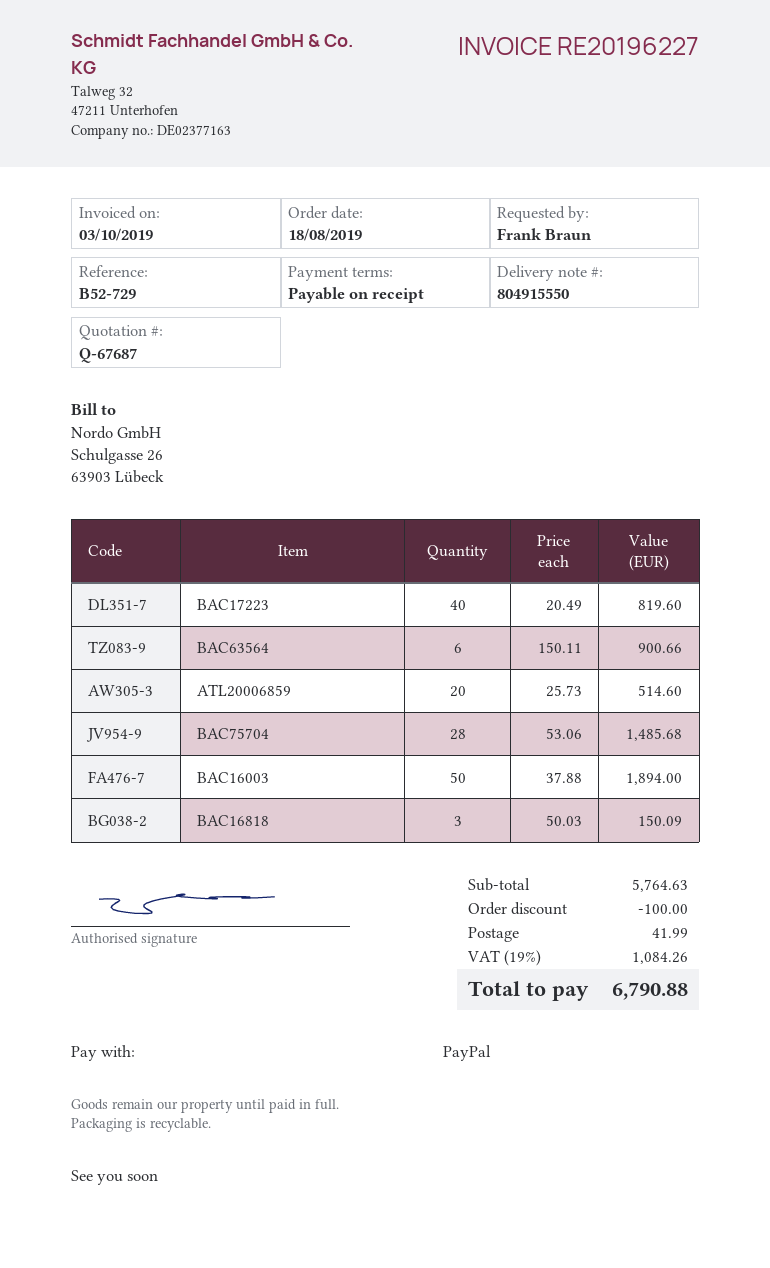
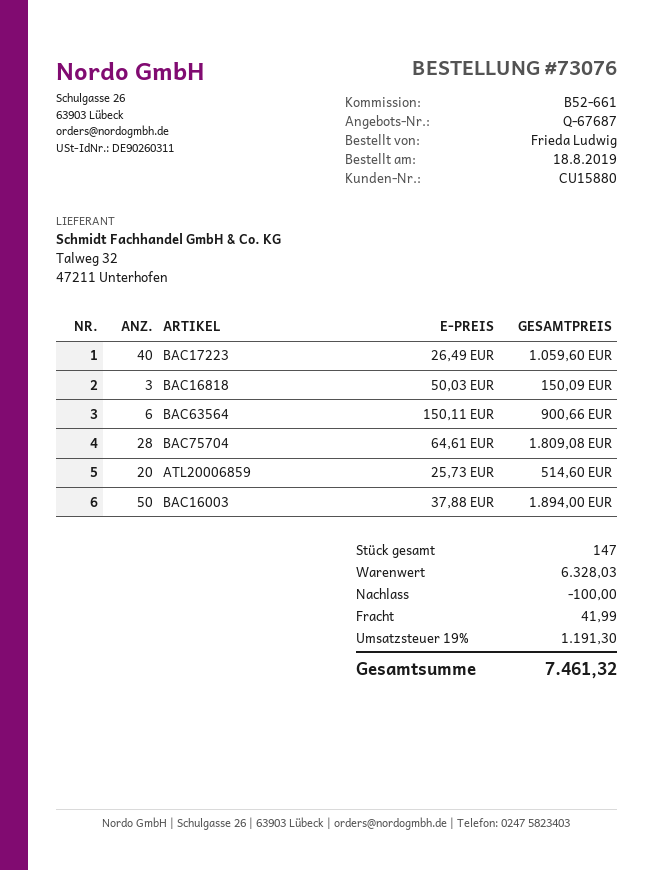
reference: B52-729 -> B52-661
ordered by: Frank Braun -> Frieda Ludwig
BAC17223: 40 x 20.49 = 819.60 -> 40 x 26.49 = 1059.60
BAC75704: 28 x 53.06 = 1485.68 -> 28 x 64.61 = 1809.08
subtotal: 5764.63 -> 6328.03
tax: 19% = 1084.26 -> 19% = 1191.30
total: 6790.88 -> 7461.32

